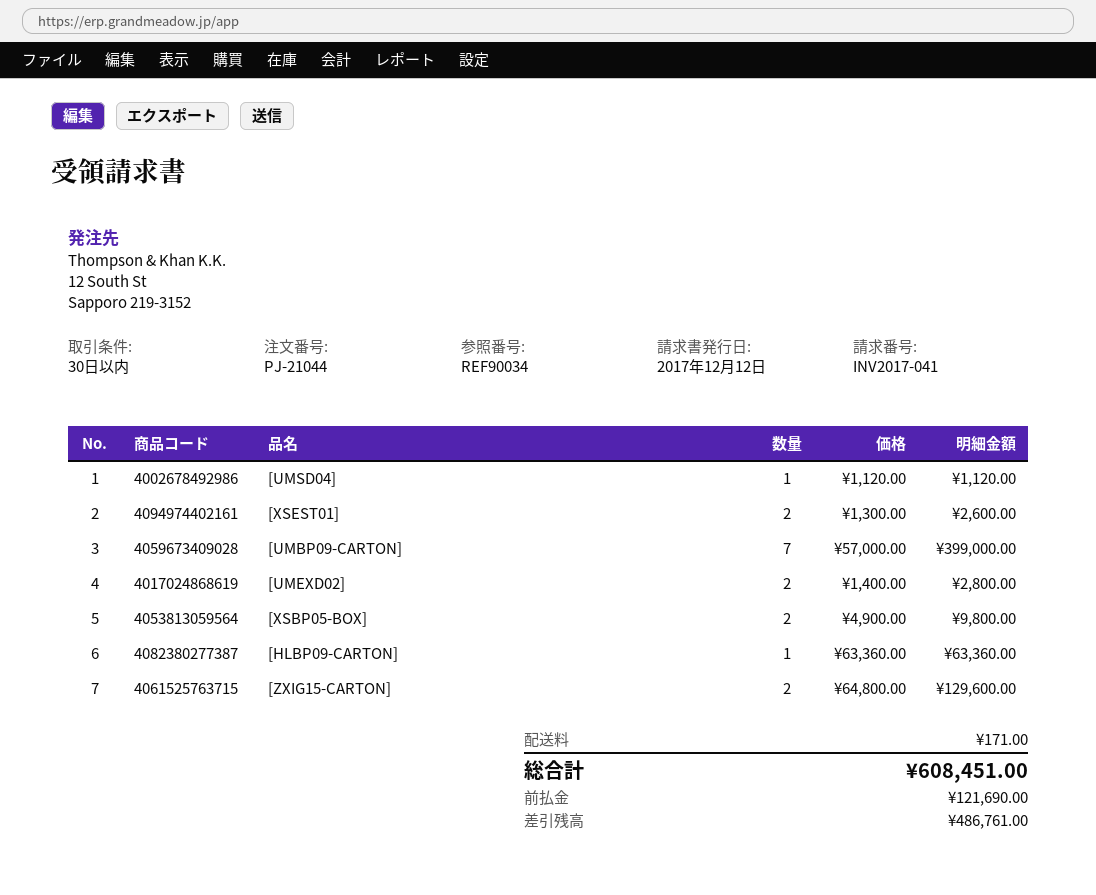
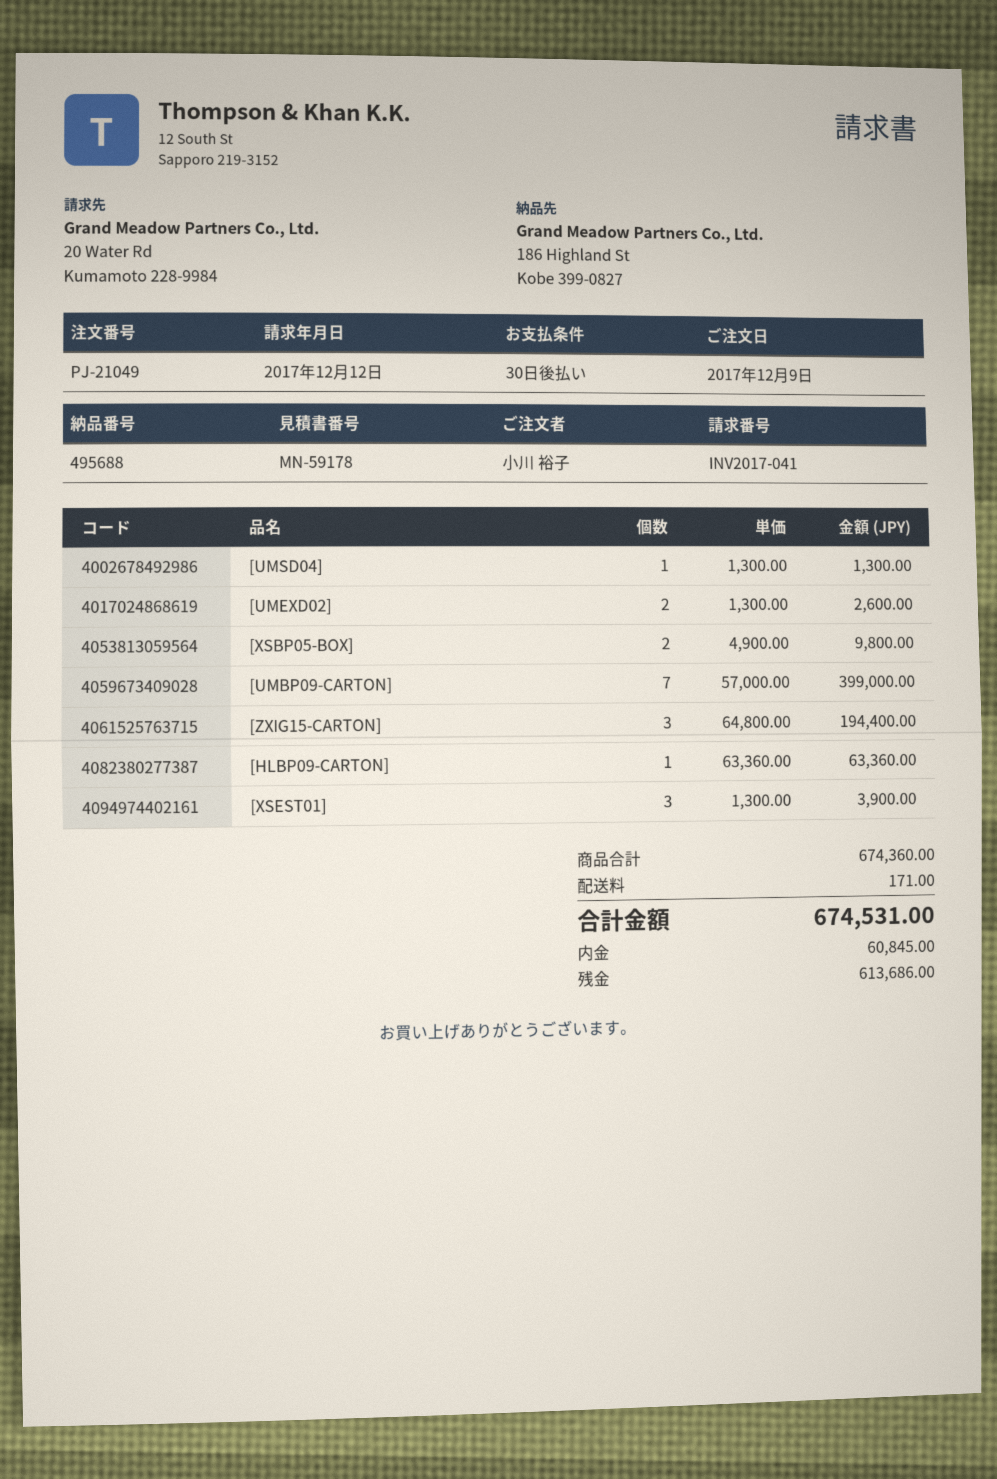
order number: PJ-21044 -> PJ-21049
[UMSD04]: 1 x 1120.00 = 1120.00 -> 1 x 1300.00 = 1300.00
[XSEST01]: 2 x 1300.00 = 2600.00 -> 3 x 1300.00 = 3900.00
[UMEXD02]: 2 x 1400.00 = 2800.00 -> 2 x 1300.00 = 2600.00
[ZXIG15-CARTON]: 2 x 64800.00 = 129600.00 -> 3 x 64800.00 = 194400.00
total: 608451.00 -> 674531.00
deposit: 121690.00 -> 60845.00
balance: 486761.00 -> 613686.00

